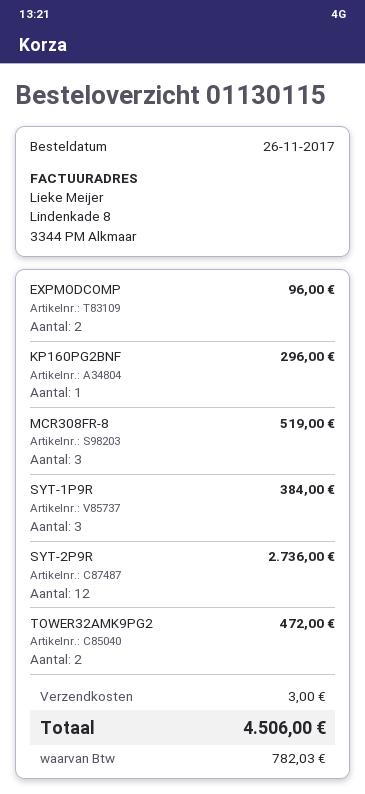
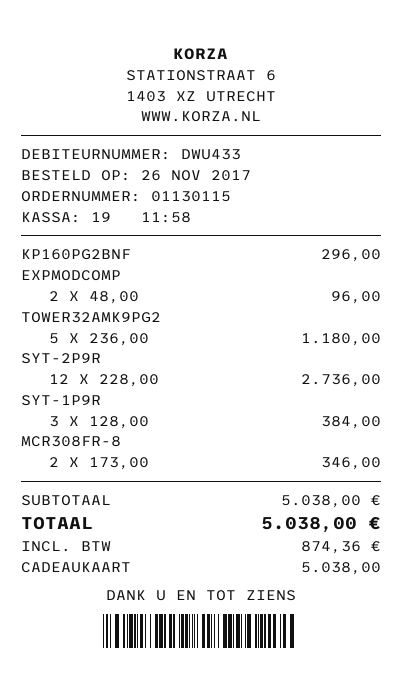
MCR308FR-8: 3 for 519.00 -> 2 for 346.00
TOWER32AMK9PG2: 2 for 472.00 -> 5 for 1180.00
shipping: 3.00 -> none
tax: 782.03 -> 874.36
total: 4506.00 -> 5038.00

